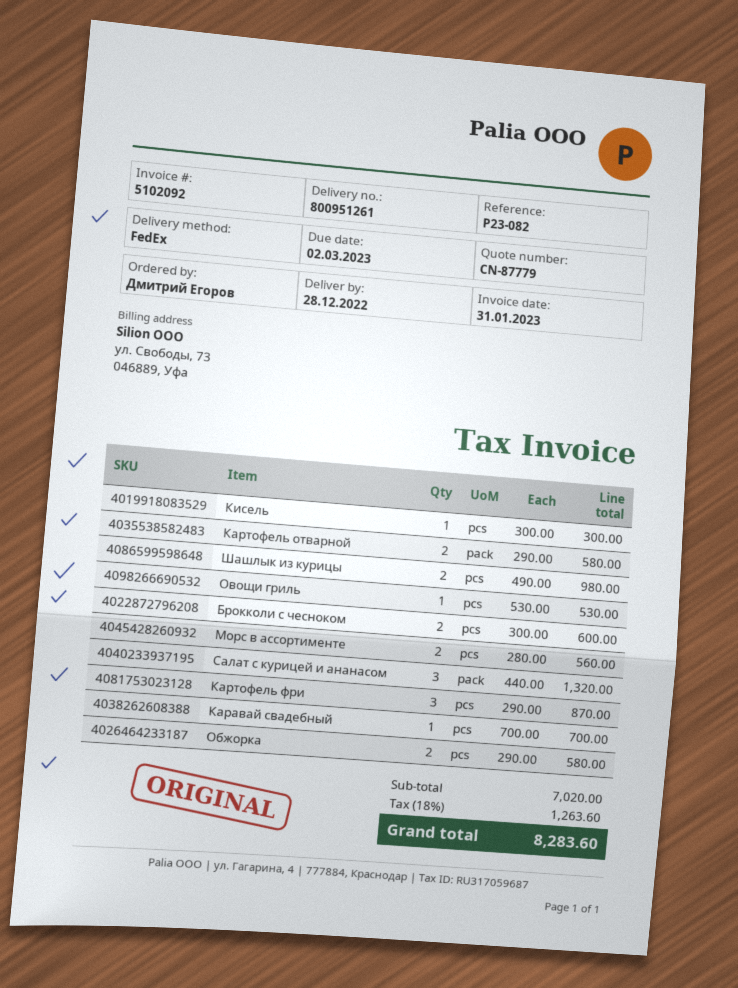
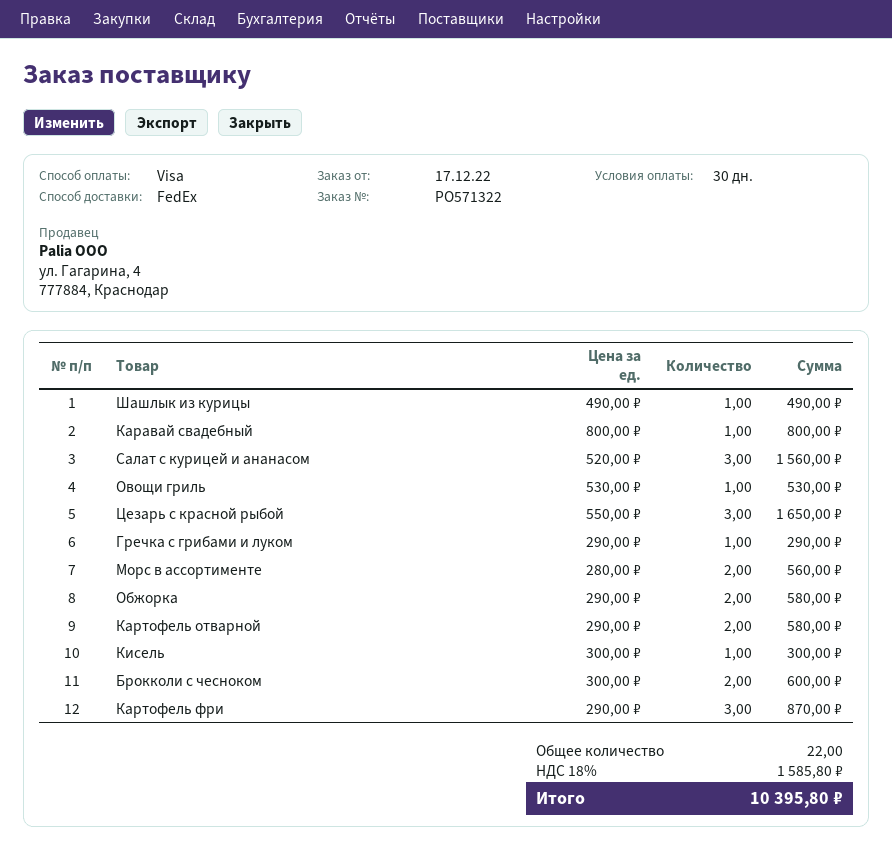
Шашлык из курицы: 2 x 490.00 = 980.00 -> 1 x 490.00 = 490.00
Салат с курицей и ананасом: 3 x 440.00 = 1320.00 -> 3 x 520.00 = 1560.00
Каравай свадебный: 1 x 700.00 = 700.00 -> 1 x 800.00 = 800.00
Цезарь с красной рыбой: none -> 3 x 550.00 = 1650.00
Гречка с грибами и луком: none -> 1 x 290.00 = 290.00
tax: 18% = 1263.60 -> 18% = 1585.80
total: 8283.60 -> 10395.80

